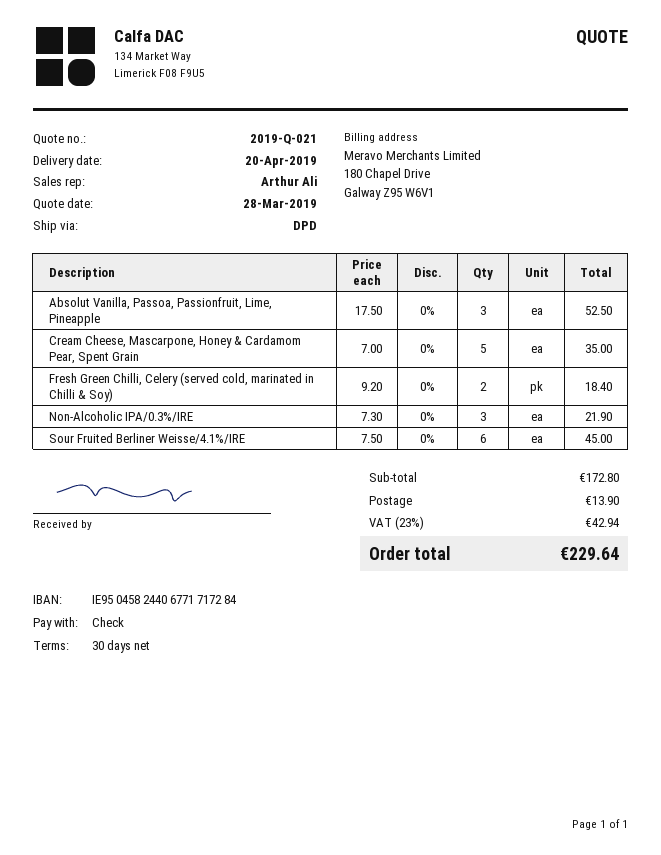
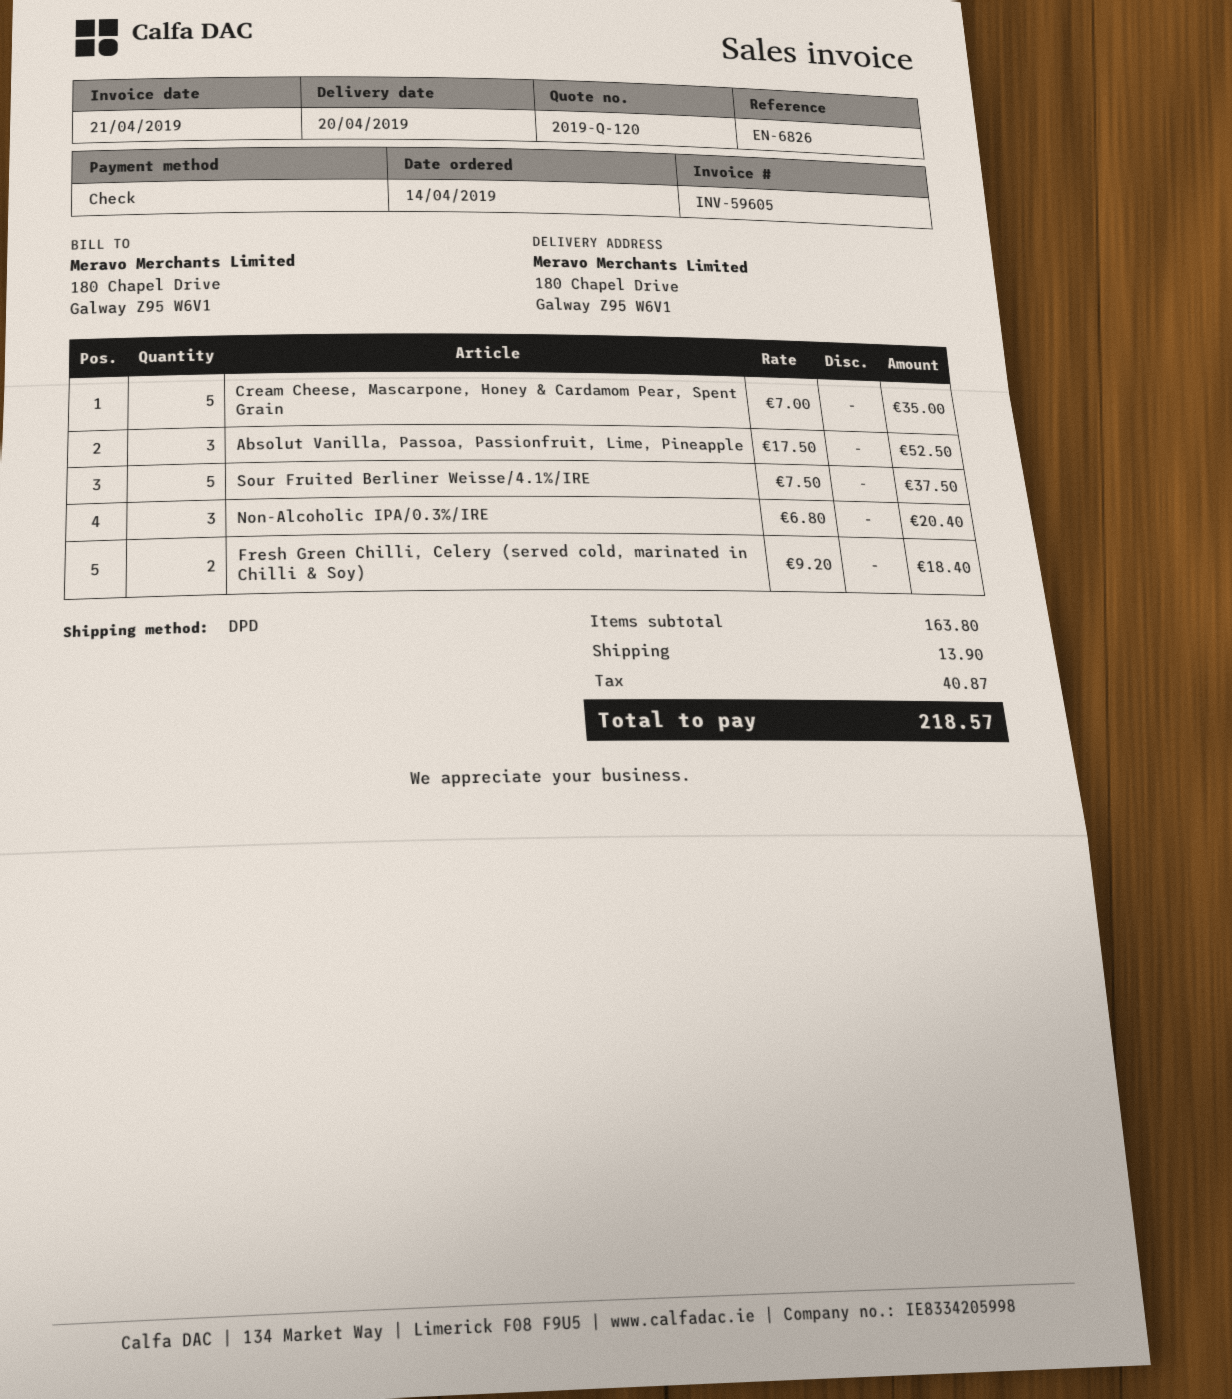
quote number: 2019-Q-021 -> 2019-Q-120
Non-Alcoholic IPA/0.3%/IRE: 3 x 7.30 = 21.90 -> 3 x 6.80 = 20.40
Sour Fruited Berliner Weisse/4.1%/IRE: 6 x 7.50 = 45.00 -> 5 x 7.50 = 37.50
subtotal: 172.80 -> 163.80
tax: 42.94 -> 40.87
total: 229.64 -> 218.57

